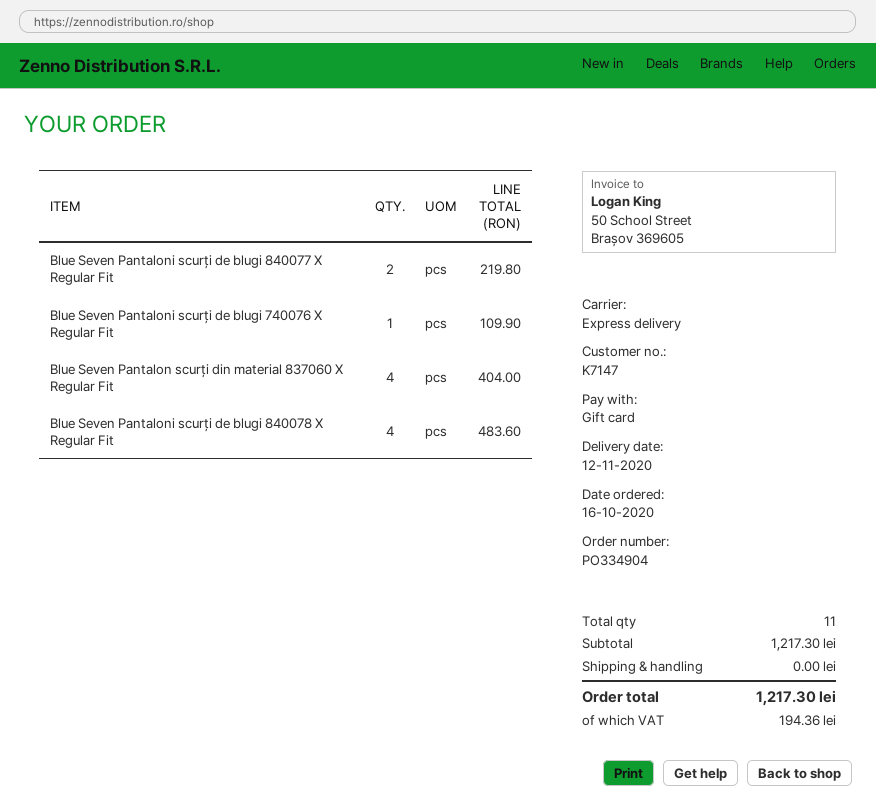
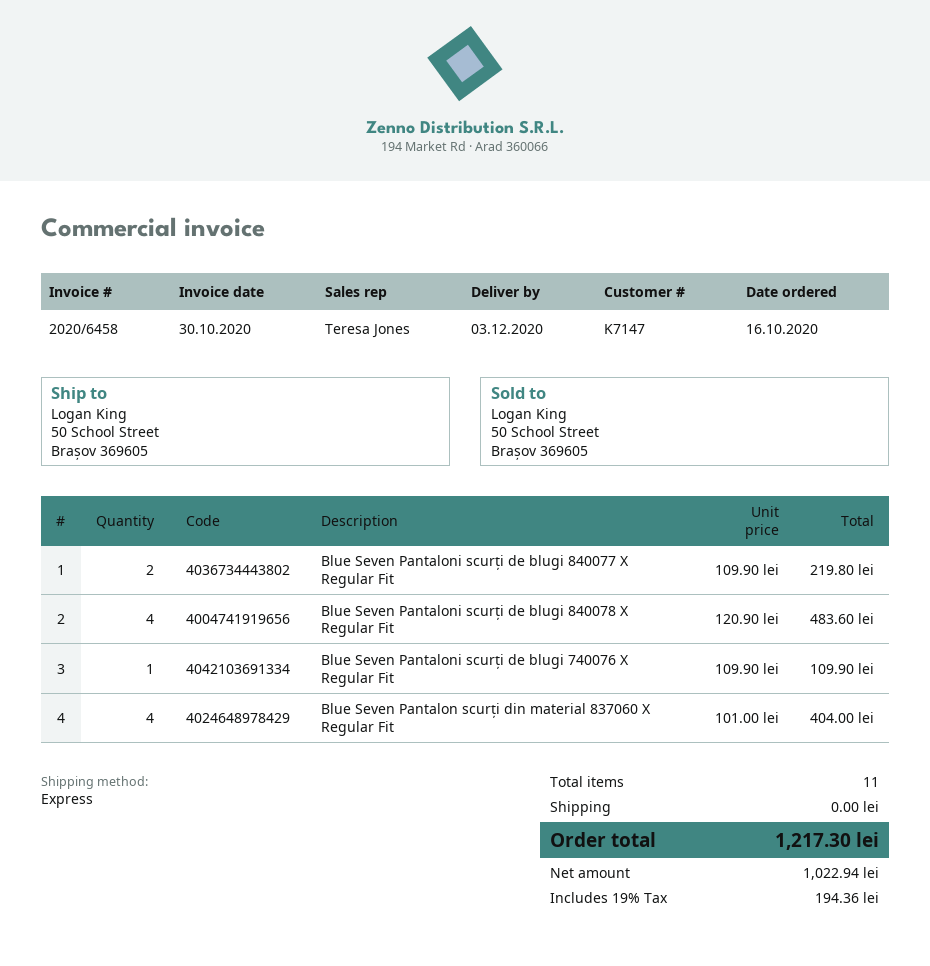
delivery date: 2020-11-12 -> 2020-12-03

